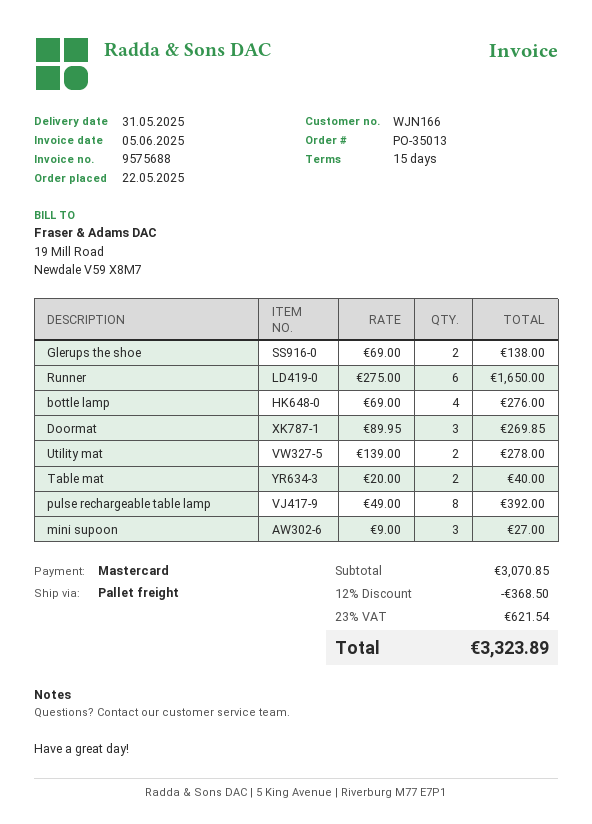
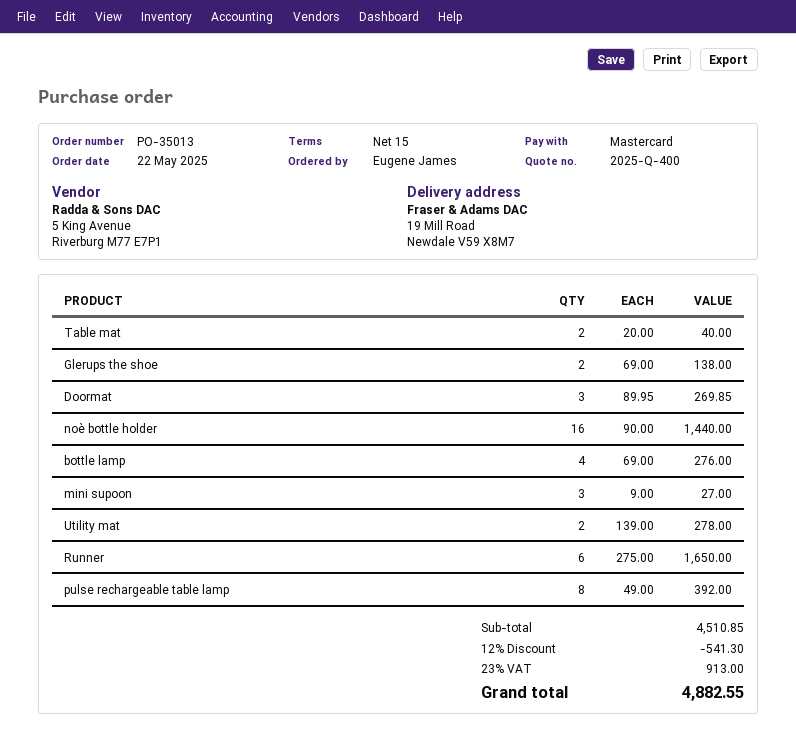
noè bottle holder: none -> 16 x 90.00 = 1440.00
subtotal: 3070.85 -> 4510.85
discount: 12% = 368.50 -> 12% = 541.30
tax: 23% = 621.54 -> 23% = 913.00
total: 3323.89 -> 4882.55

